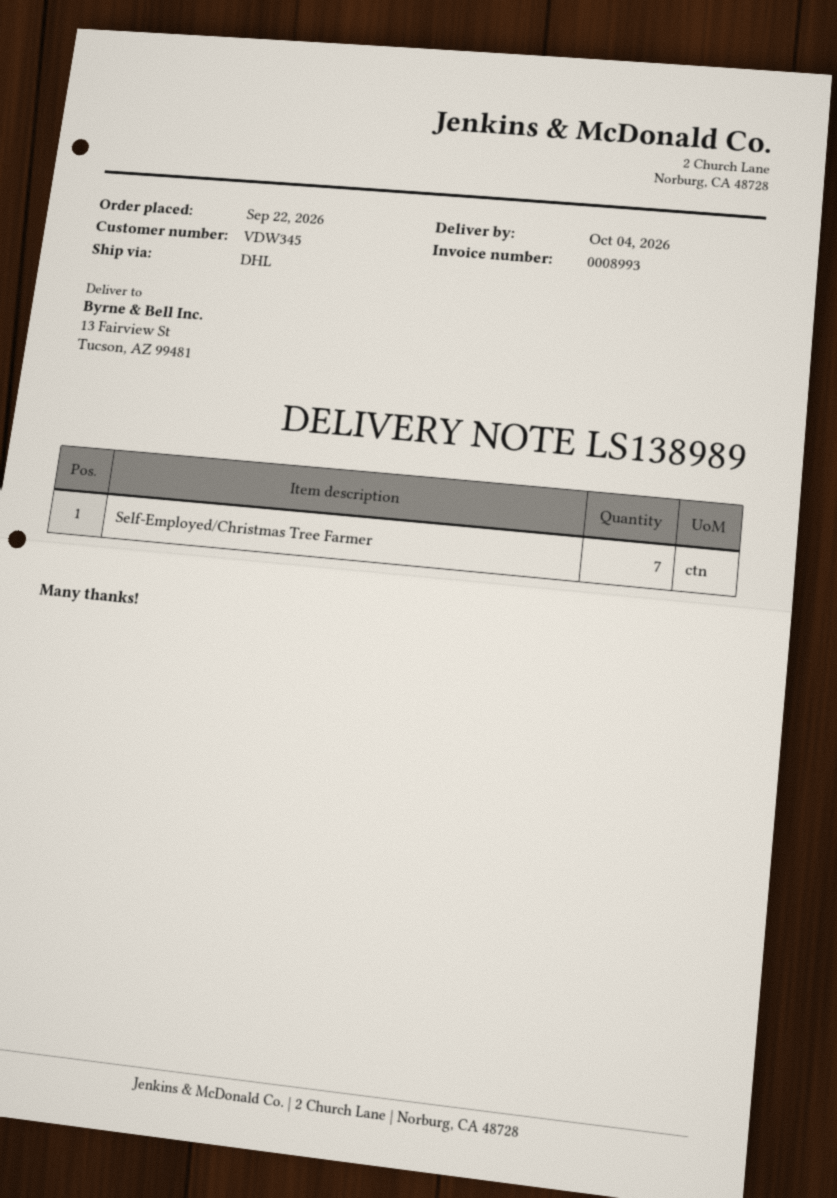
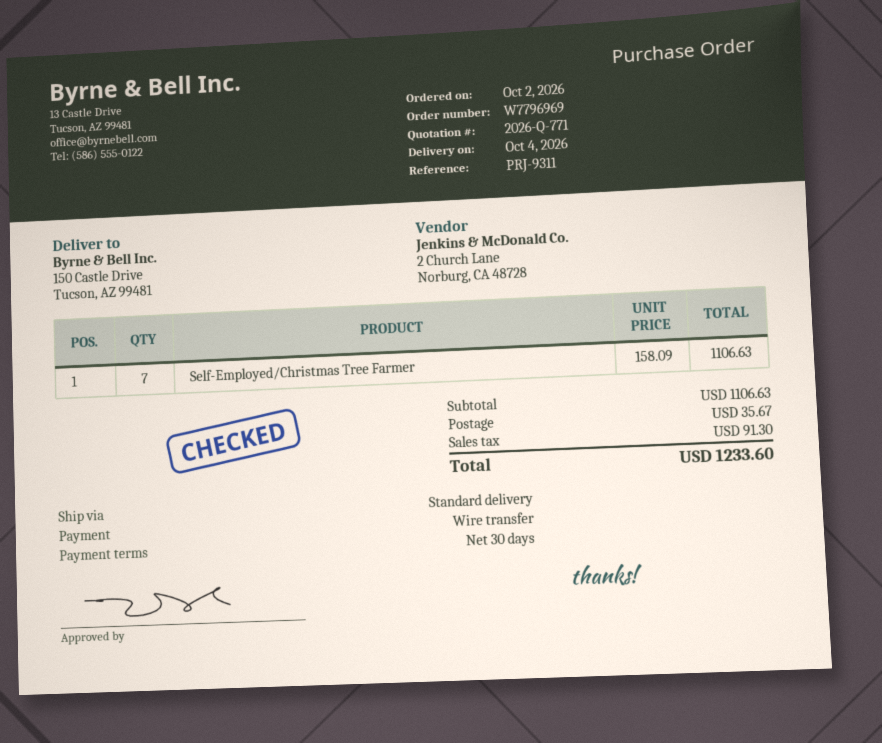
order date: 2026-09-22 -> 2026-10-02
shipping method: DHL -> standard
ship to: 13 Fairview St, Tucson, AZ 99481 -> 150 Castle Drive, Tucson, AZ 99481

